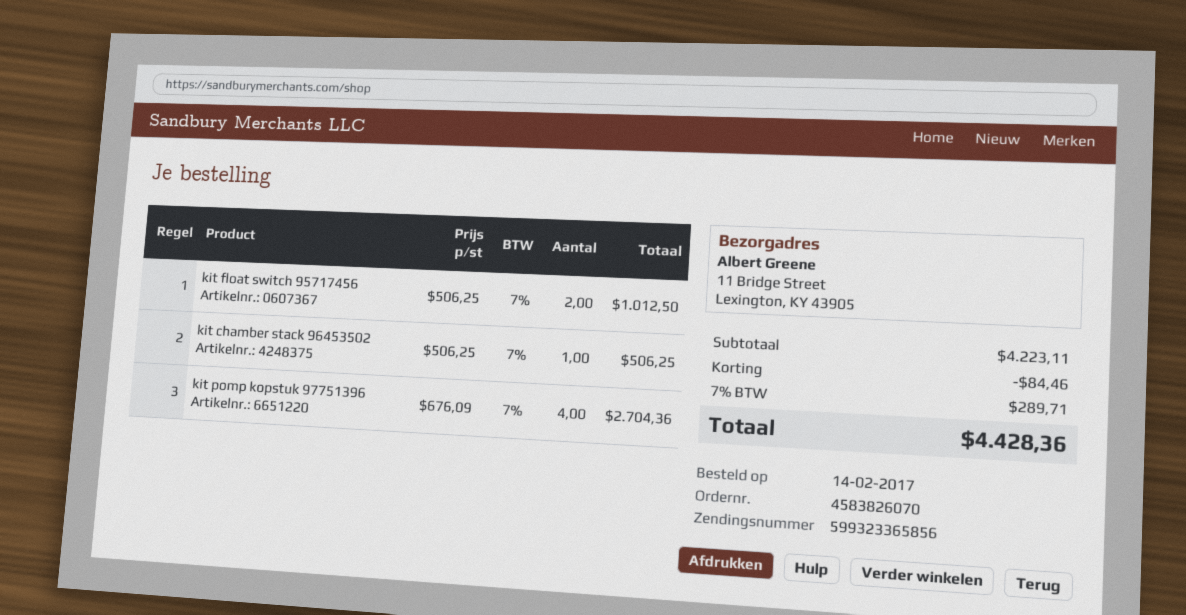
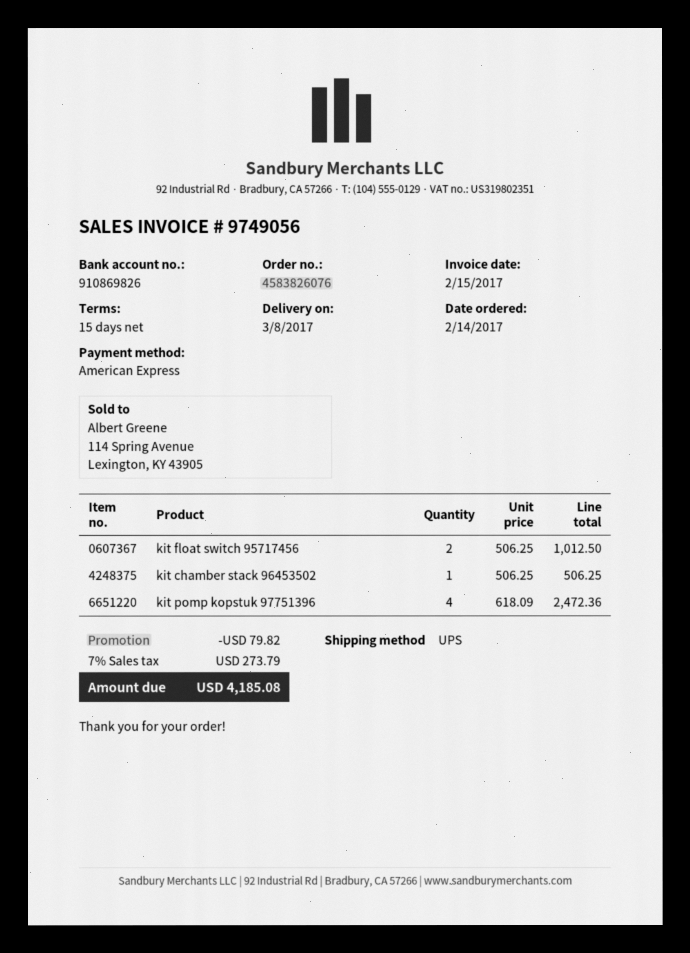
order number: 4583826070 -> 4583826076
kit pomp kopstuk 97751396: 4 x 676.09 = 2704.36 -> 4 x 618.09 = 2472.36
discount: 84.46 -> 79.82
tax: 7% = 289.71 -> 7% = 273.79
total: 4428.36 -> 4185.08

